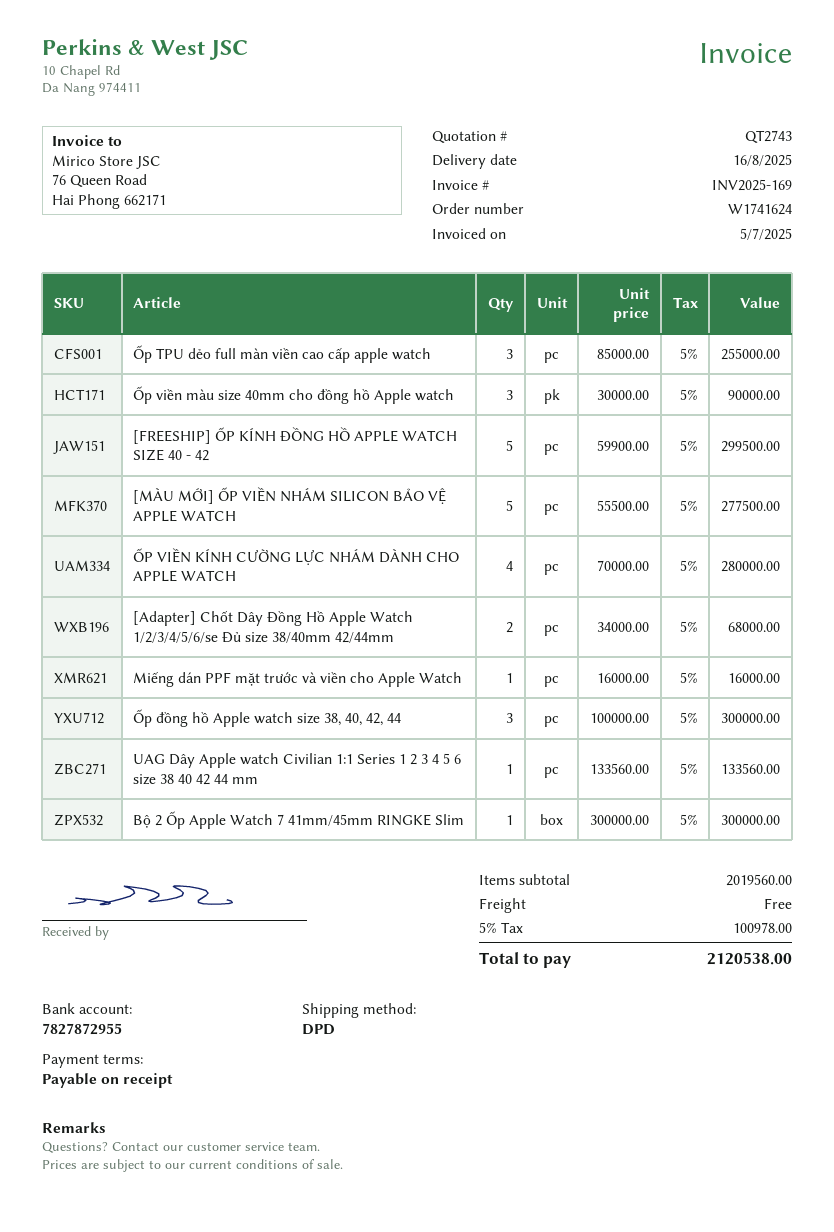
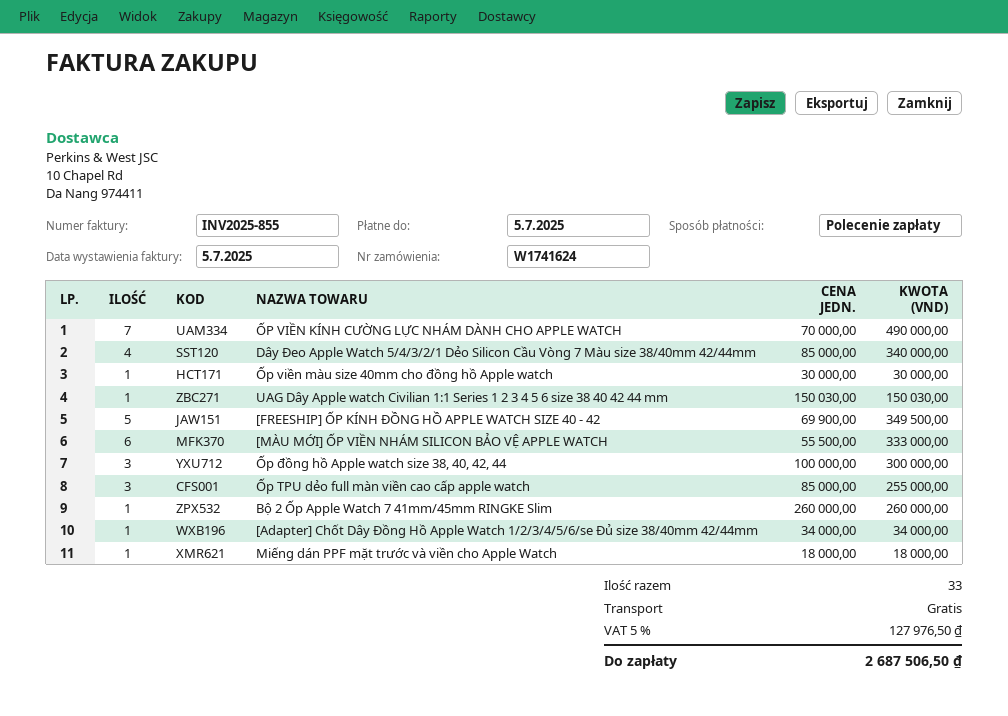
invoice number: INV2025-169 -> INV2025-855
Ốp viền màu size 40mm cho đồng hồ Apple watch: 3 x 30000.00 = 90000.00 -> 1 x 30000.00 = 30000.00
[FREESHIP] ỐP KÍNH ĐỒNG HỒ APPLE WATCH SIZE 40 - 42: 5 x 59900.00 = 299500.00 -> 5 x 69900.00 = 349500.00
[MÀU MỚI] ỐP VIỀN NHÁM SILICON BẢO VỆ APPLE WATCH: 5 x 55500.00 = 277500.00 -> 6 x 55500.00 = 333000.00
ỐP VIỀN KÍNH CƯỜNG LỰC NHÁM DÀNH CHO APPLE WATCH: 4 x 70000.00 = 280000.00 -> 7 x 70000.00 = 490000.00
[Adapter] Chốt Dây Đồng Hồ Apple Watch 1/2/3/4/5/6/se Đủ size 38/40mm 42/44mm: 2 x 34000.00 = 68000.00 -> 1 x 34000.00 = 34000.00
Miếng dán PPF mặt trước và viền cho Apple Watch: 1 x 16000.00 = 16000.00 -> 1 x 18000.00 = 18000.00
UAG Dây Apple watch Civilian 1:1 Series 1 2 3 4 5 6 size 38 40 42 44 mm: 1 x 133560.00 = 133560.00 -> 1 x 150030.00 = 150030.00
Bộ 2 Ốp Apple Watch 7 41mm/45mm RINGKE Slim: 1 x 300000.00 = 300000.00 -> 1 x 260000.00 = 260000.00
Dây Đeo Apple Watch 5/4/3/2/1 Dẻo Silicon Cầu Vòng 7 Màu size 38/40mm 42/44mm: none -> 4 x 85000.00 = 340000.00
tax: 5% = 100978.00 -> 5% = 127976.50
total: 2120538.00 -> 2687506.50

